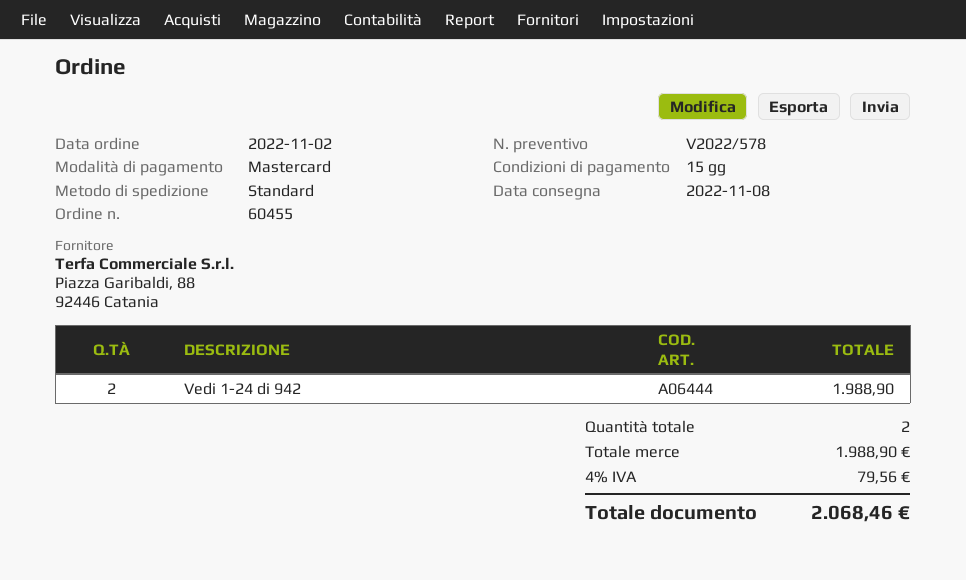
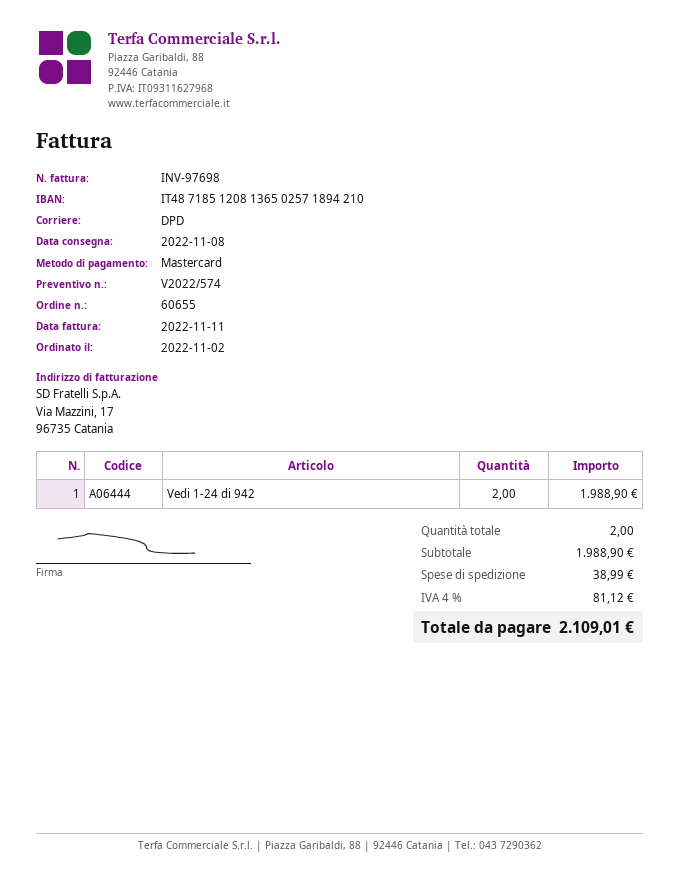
quote number: V2022/578 -> V2022/574
order number: 60455 -> 60655
shipping method: standard -> DPD
shipping: none -> 38.99
tax: 4% = 79.56 -> 4% = 81.12
total: 2068.46 -> 2109.01

